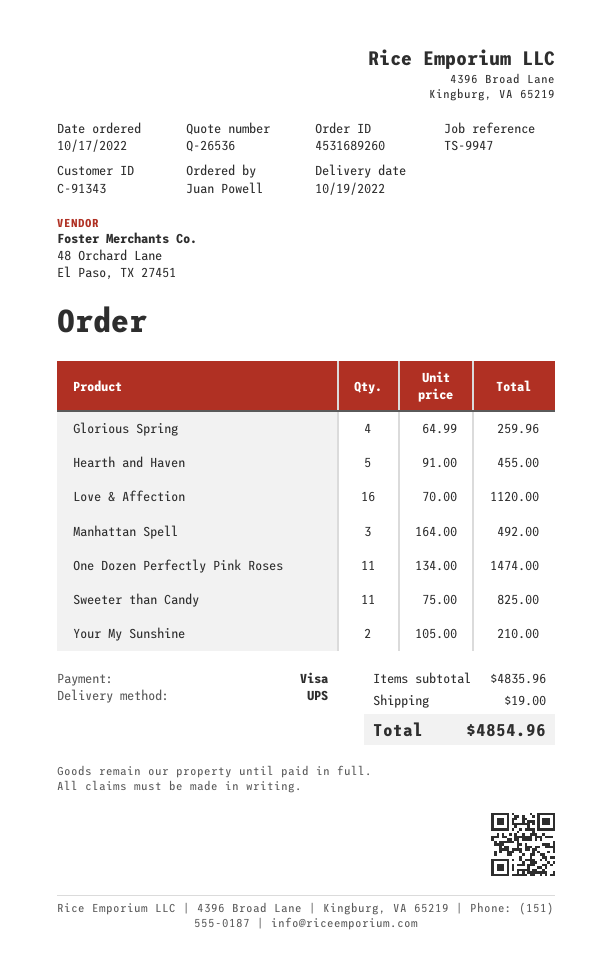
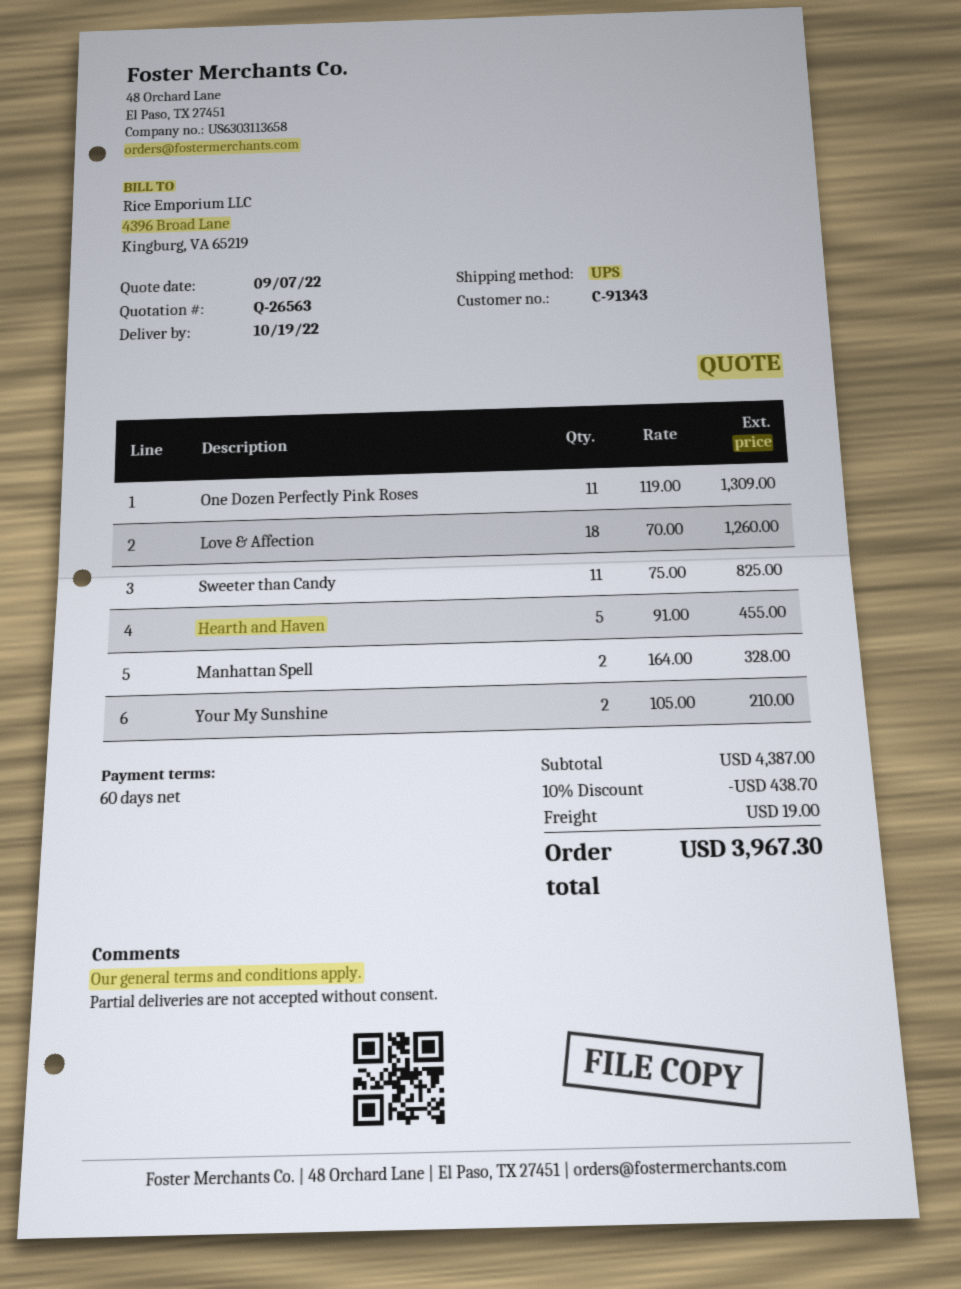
quote number: Q-26536 -> Q-26563
Glorious Spring: 4 x 64.99 = 259.96 -> none
Love & Affection: 16 x 70.00 = 1120.00 -> 18 x 70.00 = 1260.00
Manhattan Spell: 3 x 164.00 = 492.00 -> 2 x 164.00 = 328.00
One Dozen Perfectly Pink Roses: 11 x 134.00 = 1474.00 -> 11 x 119.00 = 1309.00
subtotal: 4835.96 -> 4387.00
discount: none -> 10% = 438.70
total: 4854.96 -> 3967.30

